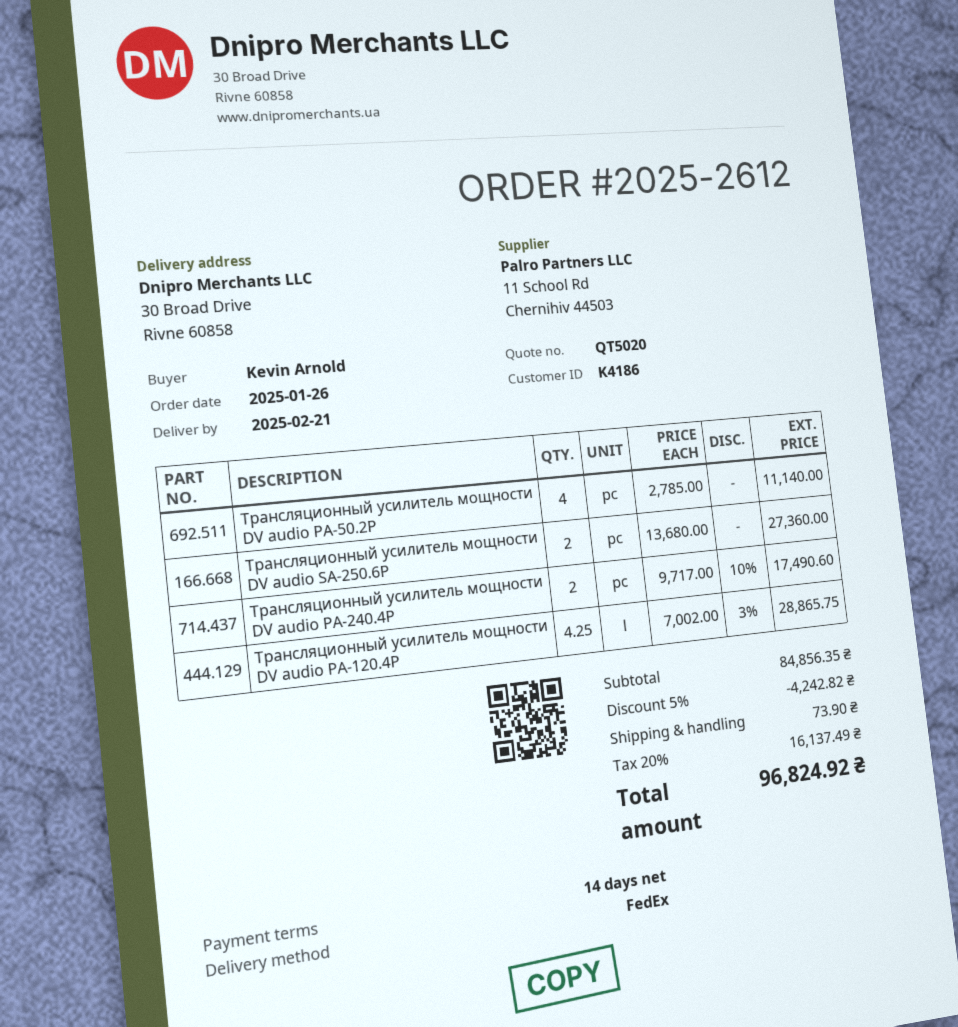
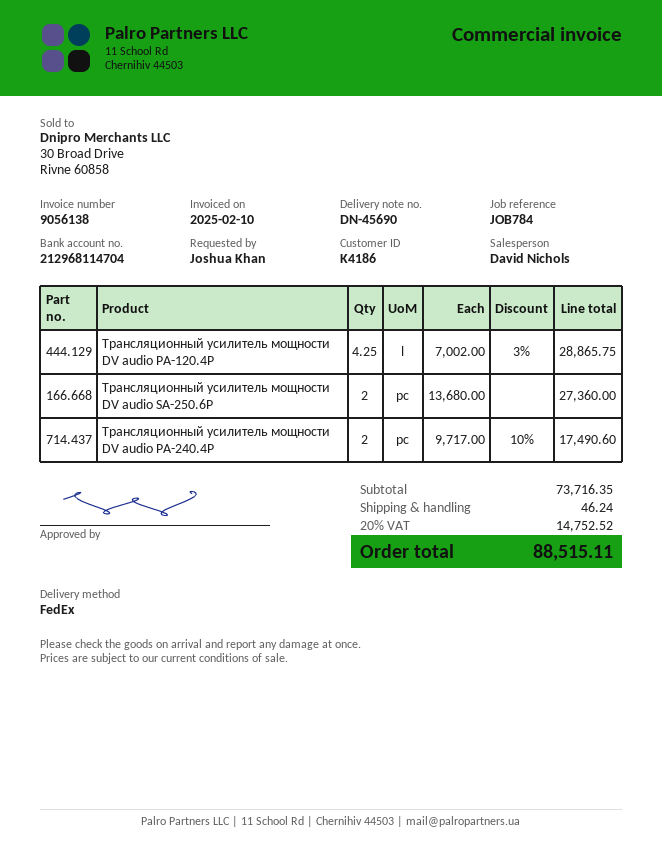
ordered by: Kevin Arnold -> Joshua Khan
Трансляционный усилитель мощности DV audio PA-50.2P: 4 x 2785.00 = 11140.00 -> none
subtotal: 84856.35 -> 73716.35
discount: 5% = 4242.82 -> none
shipping: 73.90 -> 46.24
tax: 20% = 16137.49 -> 20% = 14752.52
total: 96824.92 -> 88515.11

